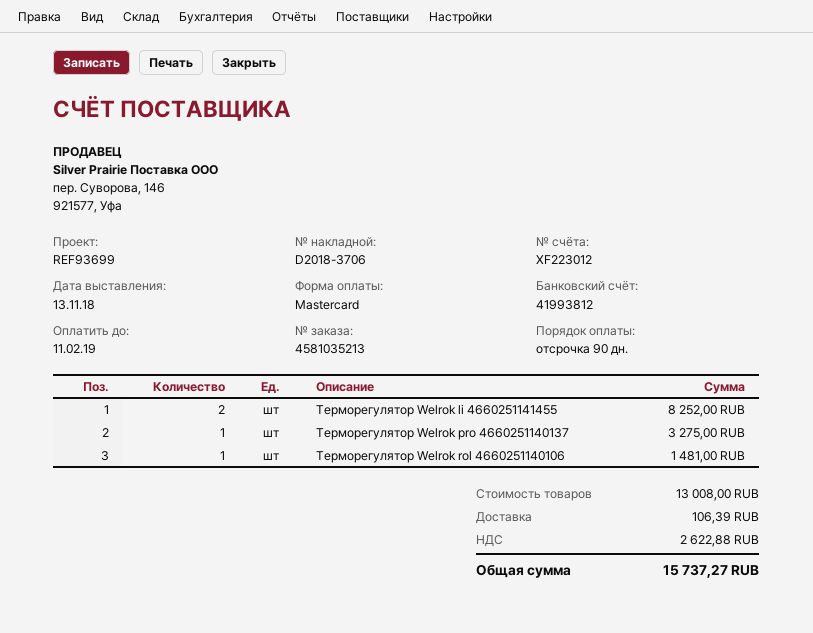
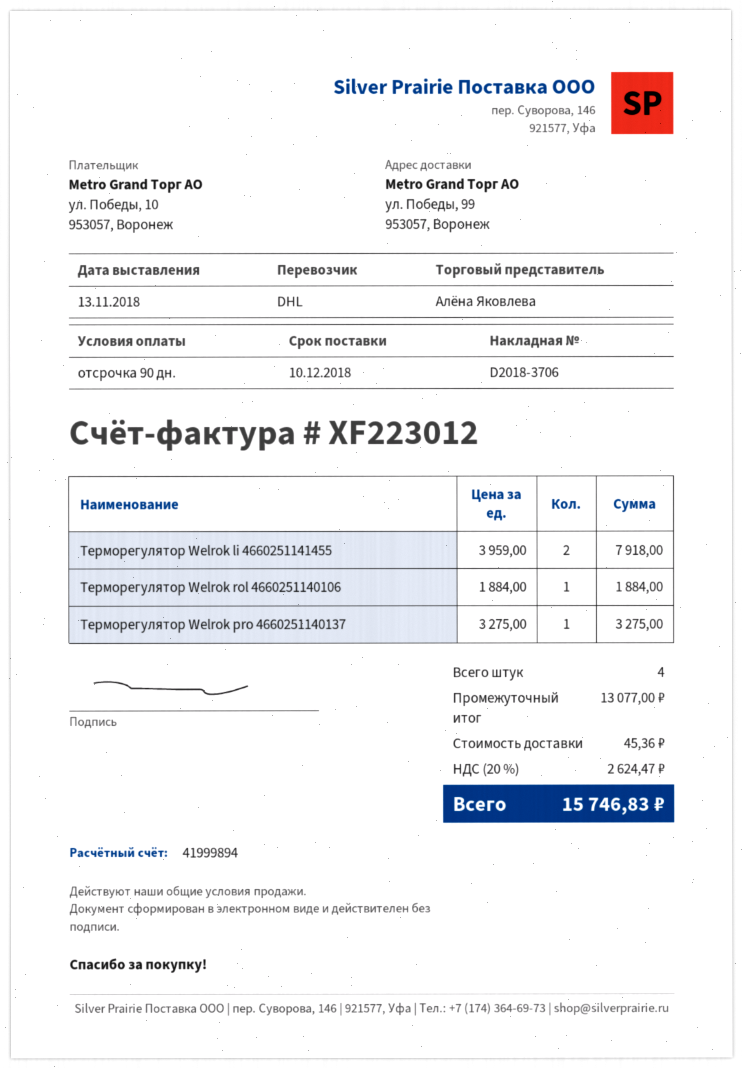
bank account: 41993812 -> 41999894
Терморегулятор Welrok li 4660251141455: 2 for 8252.00 -> 2 for 7918.00
Терморегулятор Welrok rol 4660251140106: 1 for 1481.00 -> 1 for 1884.00
subtotal: 13008.00 -> 13077.00
shipping: 106.39 -> 45.36
tax: 2622.88 -> 2624.47
total: 15737.27 -> 15746.83

